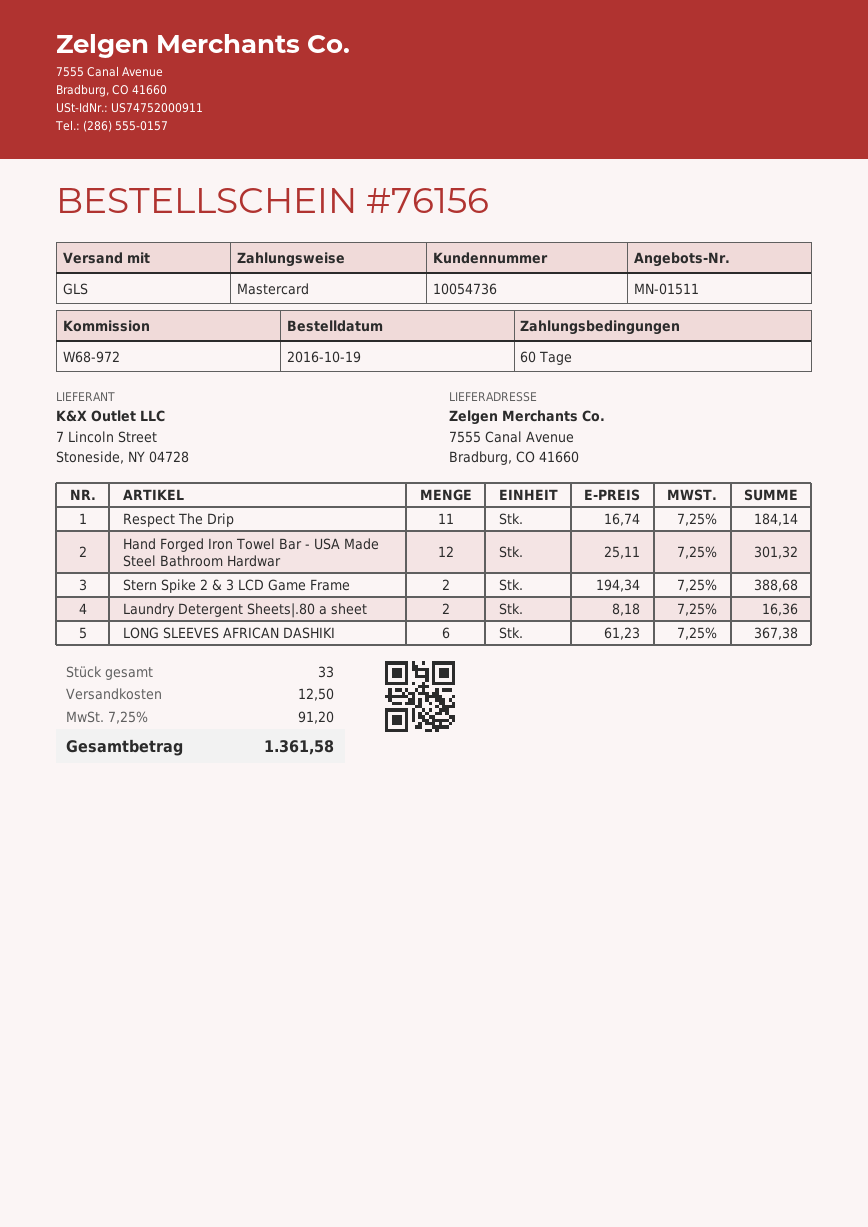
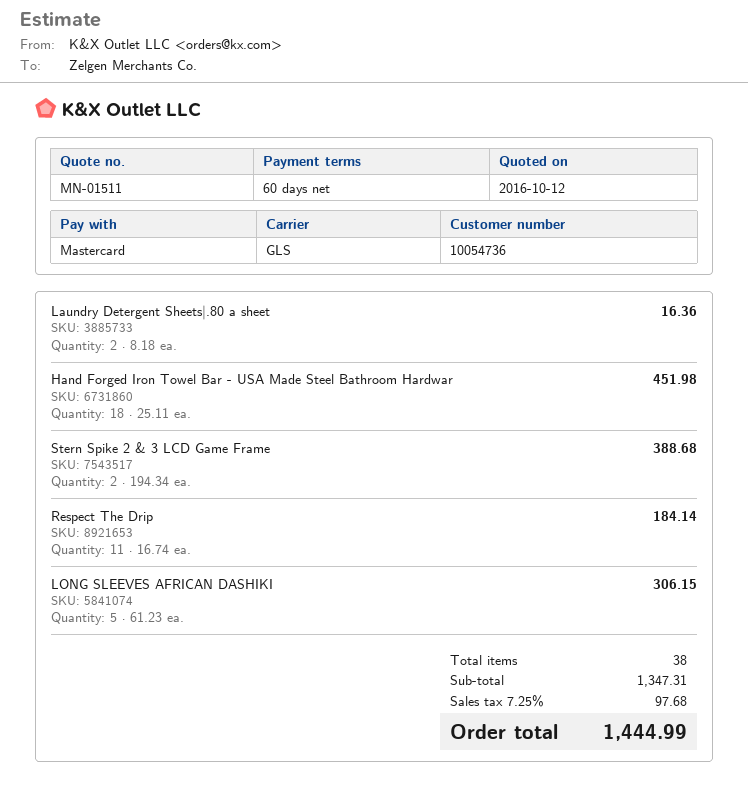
Hand Forged Iron Towel Bar - USA Made Steel Bathroom Hardwar: 12 x 25.11 = 301.32 -> 18 x 25.11 = 451.98
LONG SLEEVES AFRICAN DASHIKI: 6 x 61.23 = 367.38 -> 5 x 61.23 = 306.15
total quantity: 33 -> 38
shipping: 12.50 -> none
tax: 7.25% = 91.20 -> 7.25% = 97.68
total: 1361.58 -> 1444.99

